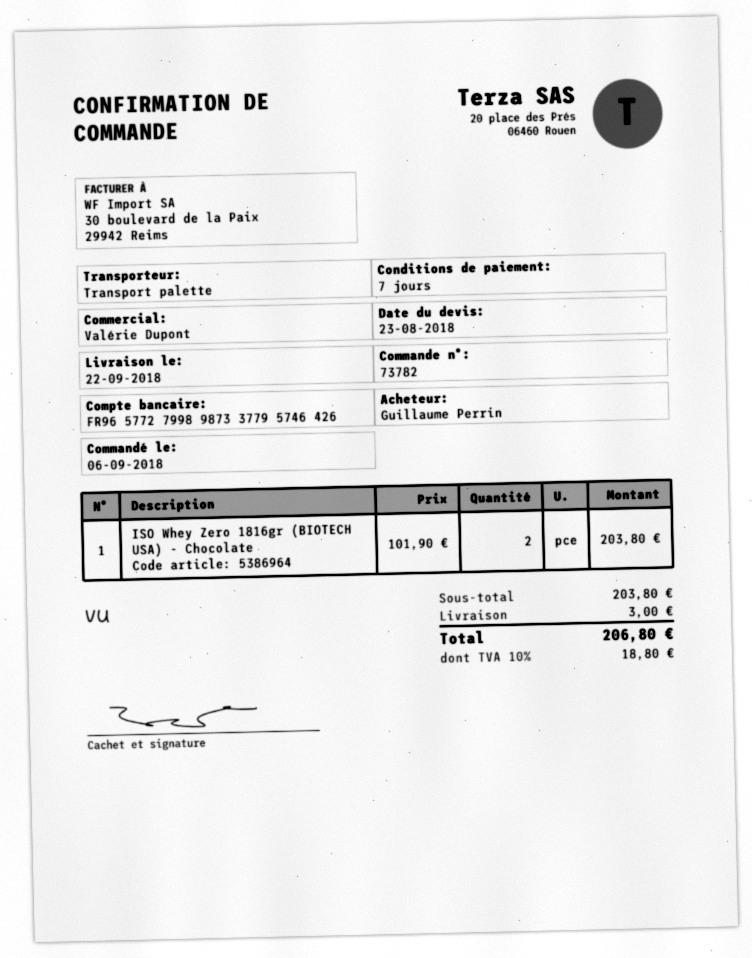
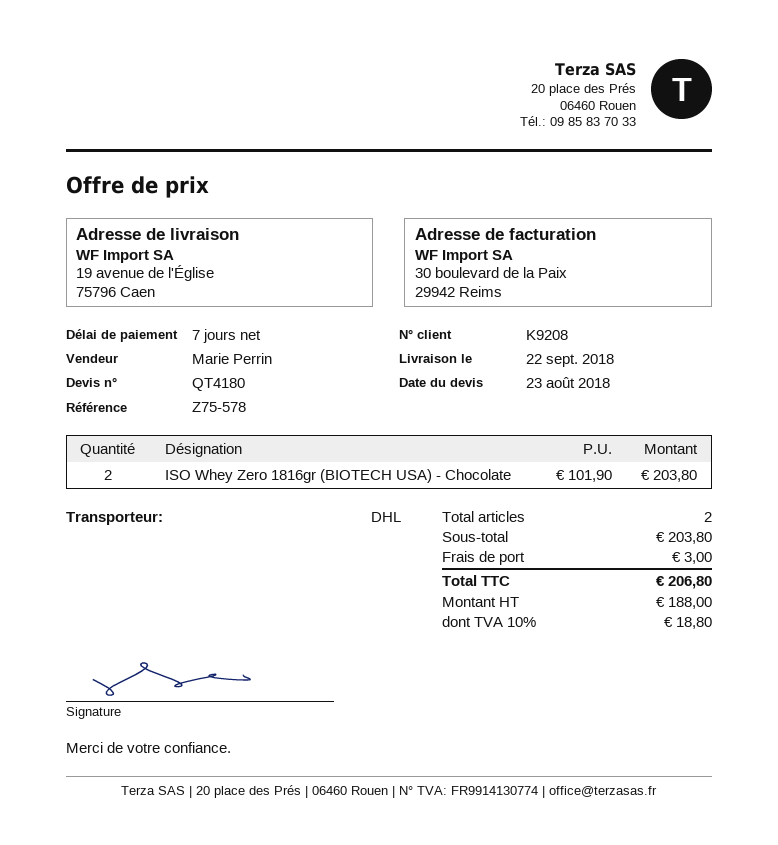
sales rep: Valérie Dupont -> Marie Perrin
shipping method: pallet freight -> DHL

